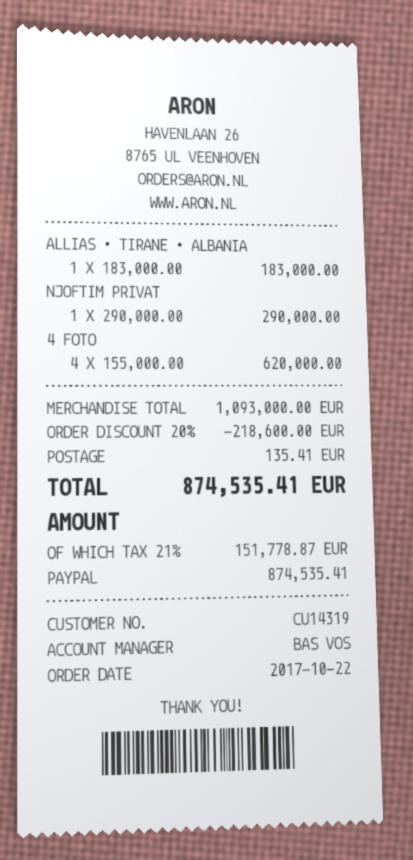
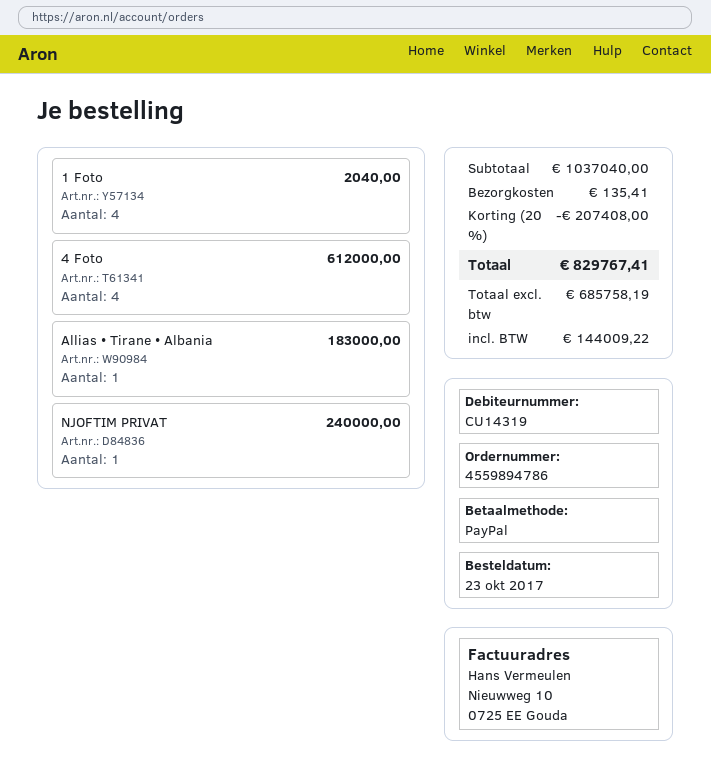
order date: 2017-10-22 -> 2017-10-23
NJOFTIM PRIVAT: 1 for 290000.00 -> 1 for 240000.00
4 FOTO: 4 for 620000.00 -> 4 for 612000.00
1 Foto: none -> 4 for 2040.00
subtotal: 1093000.00 -> 1037040.00
discount: 20% = 218600.00 -> 20% = 207408.00
tax: 151778.87 -> 144009.22
total: 874535.41 -> 829767.41

